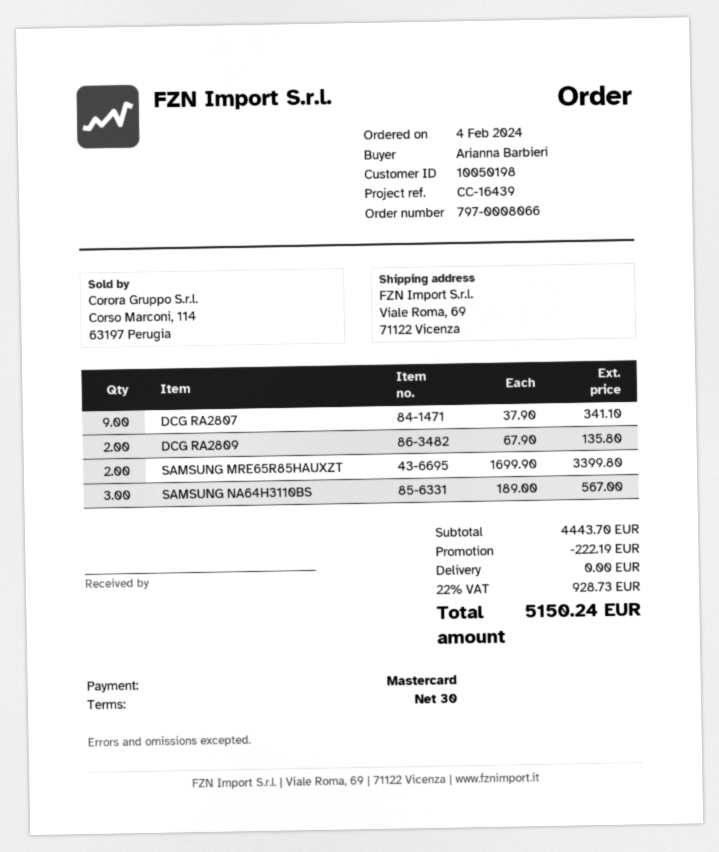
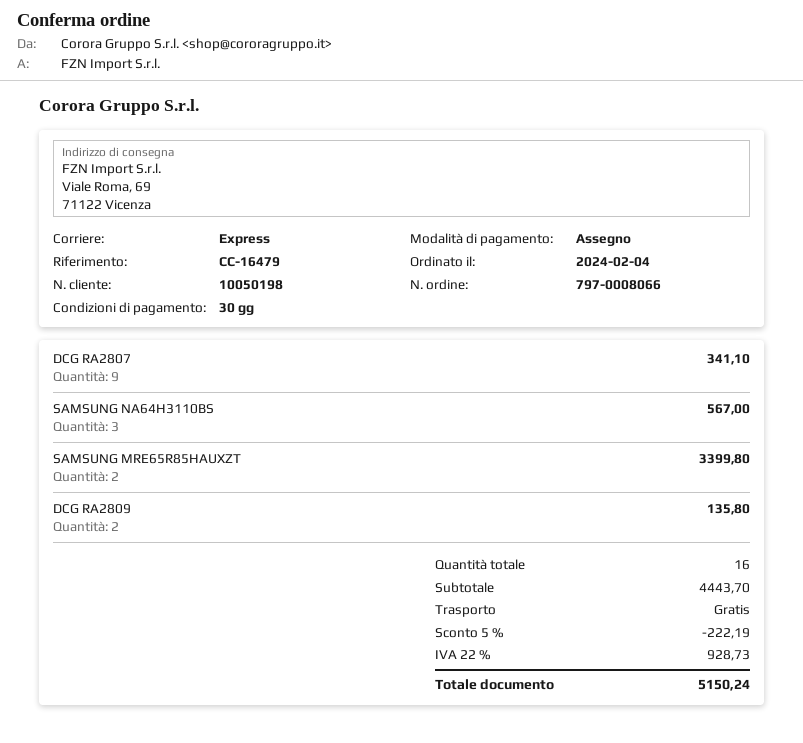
reference: CC-16439 -> CC-16479
payment method: Mastercard -> cheque

